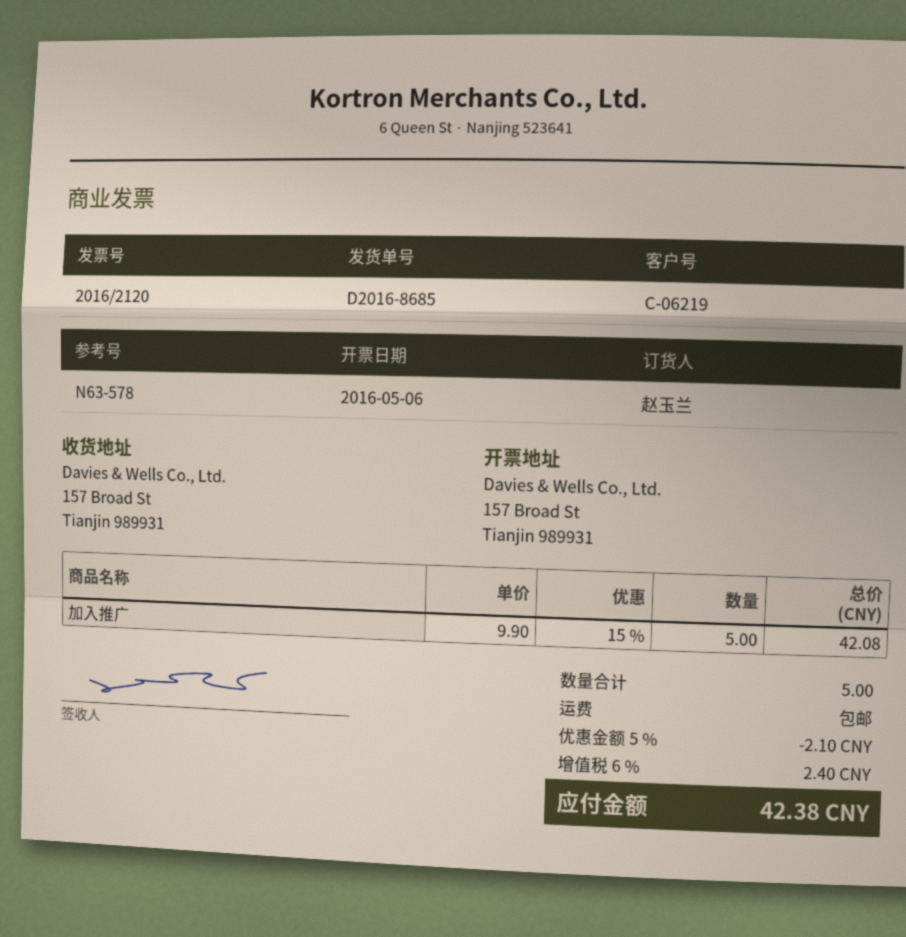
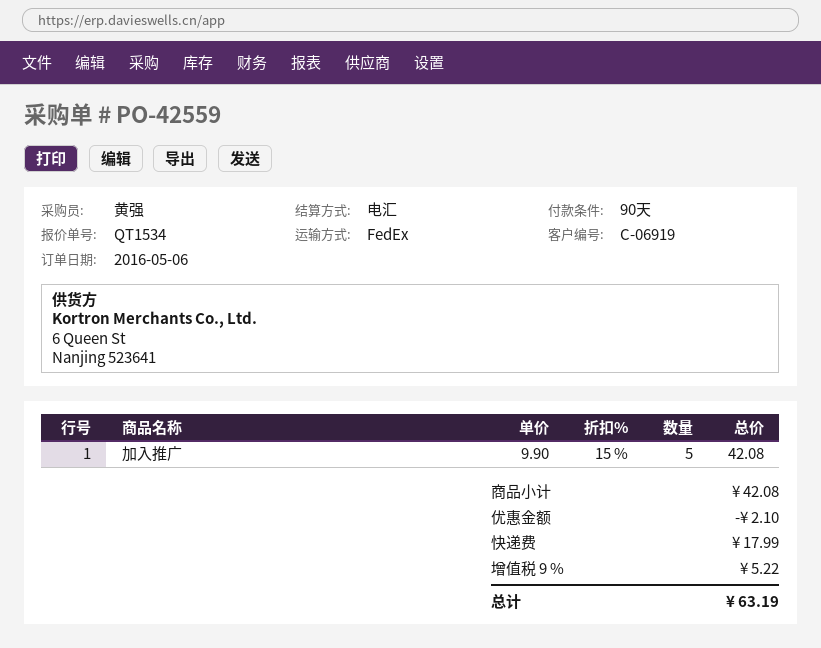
customer number: C-06219 -> C-06919
ordered by: 赵玉兰 -> 黄强
shipping: 0.00 -> 17.99
tax: 6% = 2.40 -> 9% = 5.22
total: 42.38 -> 63.19

